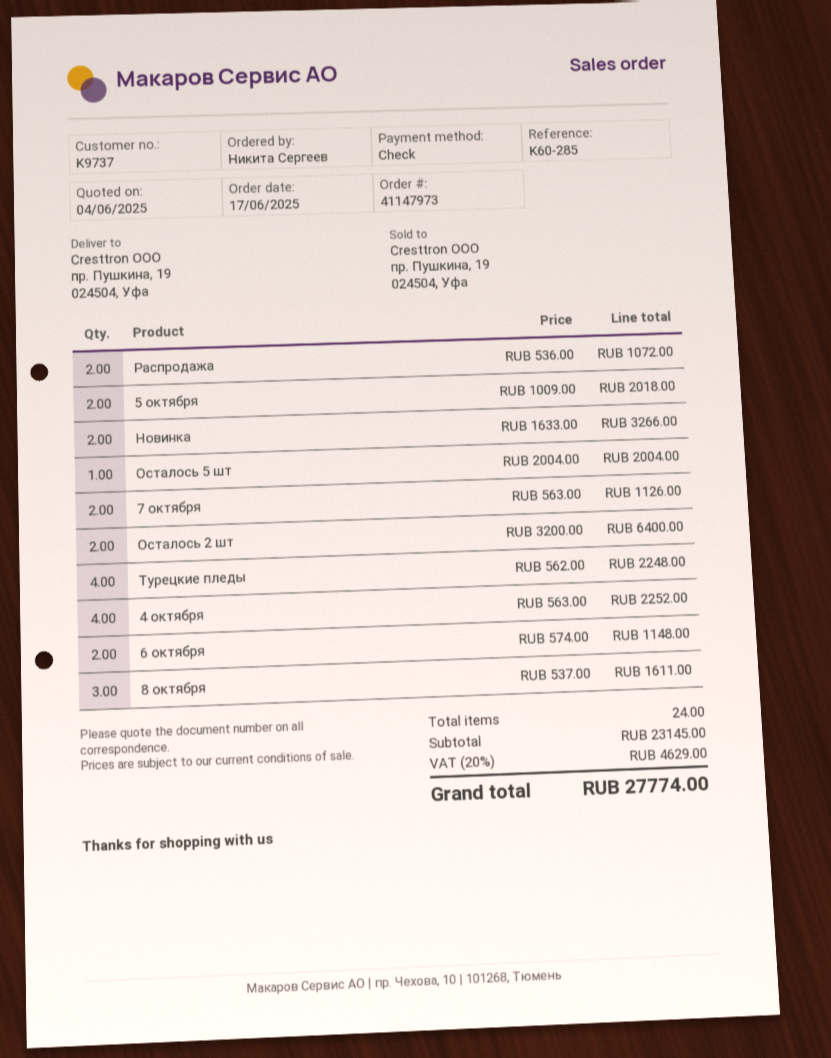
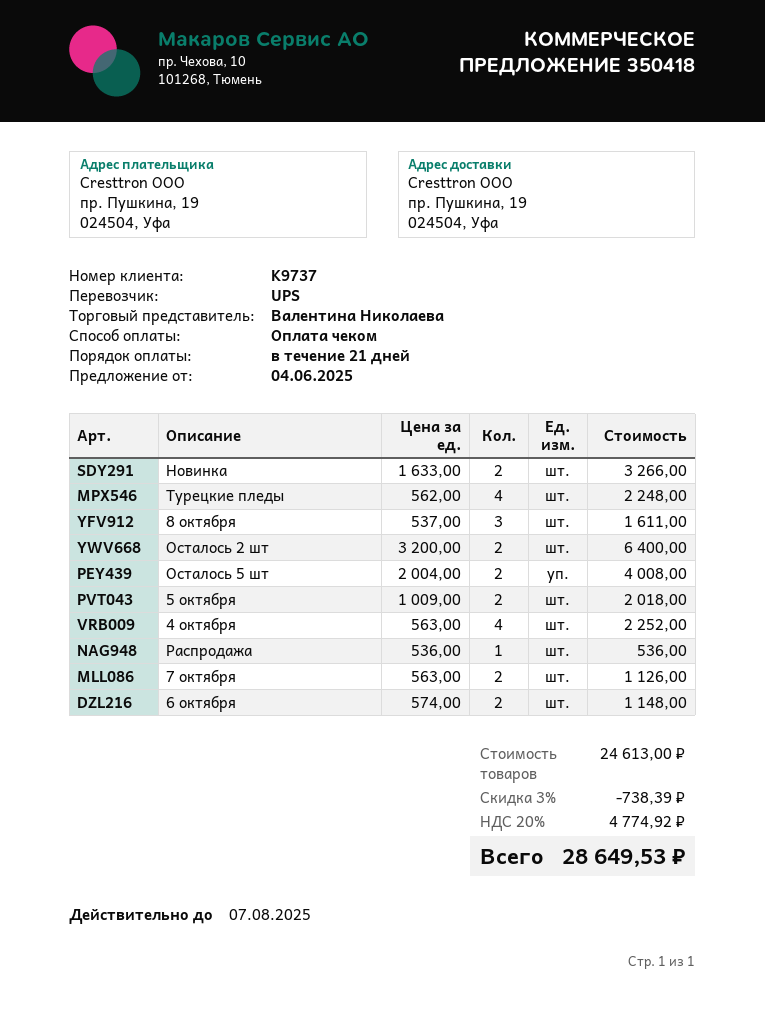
Распродажа: 2 x 536.00 = 1072.00 -> 1 x 536.00 = 536.00
Осталось 5 шт: 1 x 2004.00 = 2004.00 -> 2 x 2004.00 = 4008.00
subtotal: 23145.00 -> 24613.00
discount: none -> 3% = 738.39
tax: 20% = 4629.00 -> 20% = 4774.92
total: 27774.00 -> 28649.53

